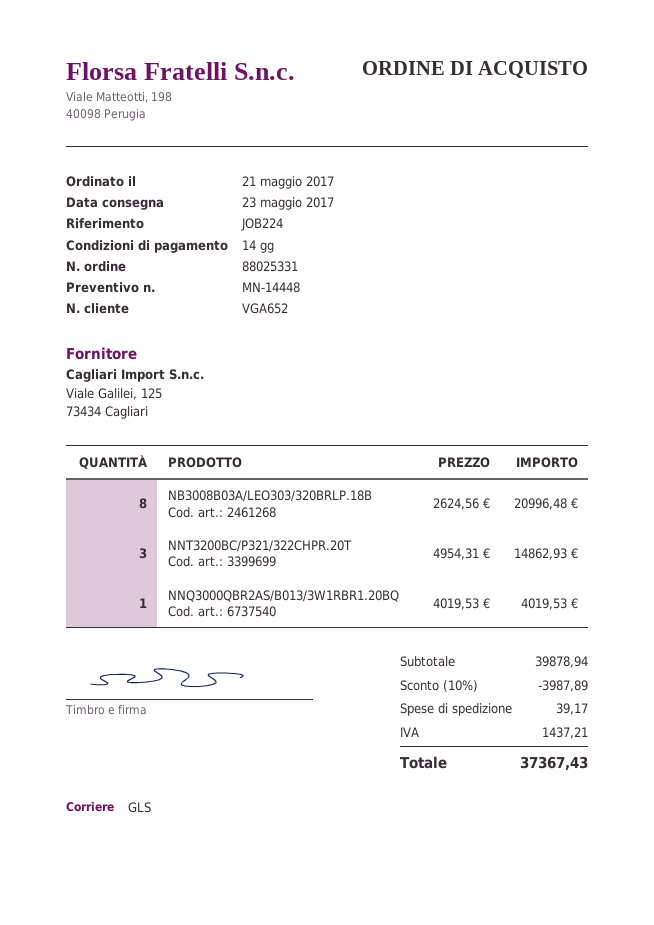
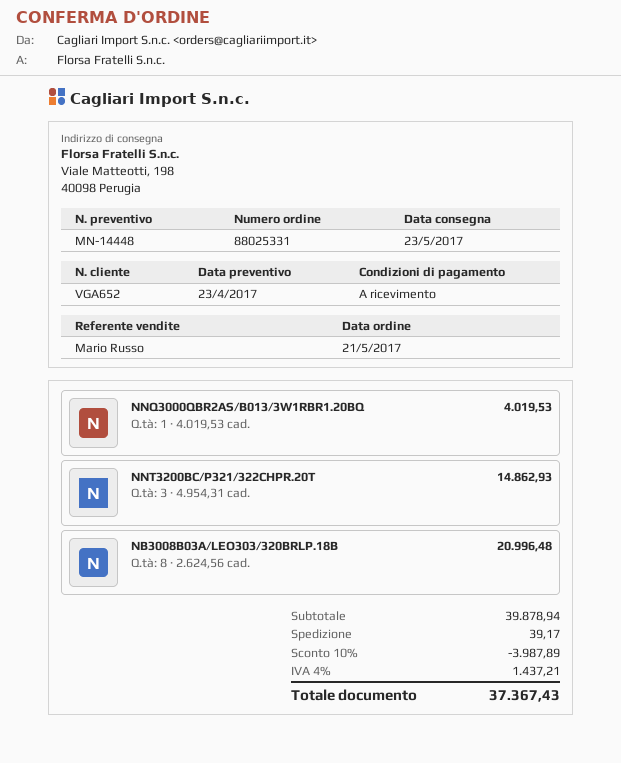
payment terms: 14 days -> on receipt

